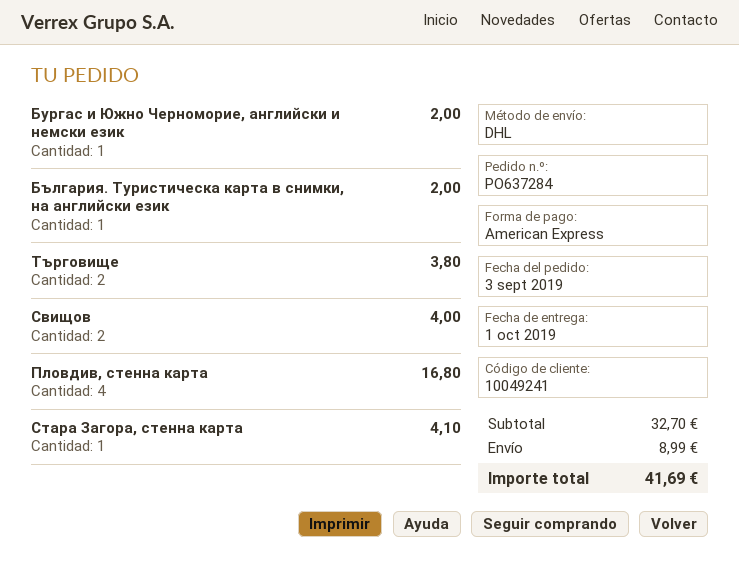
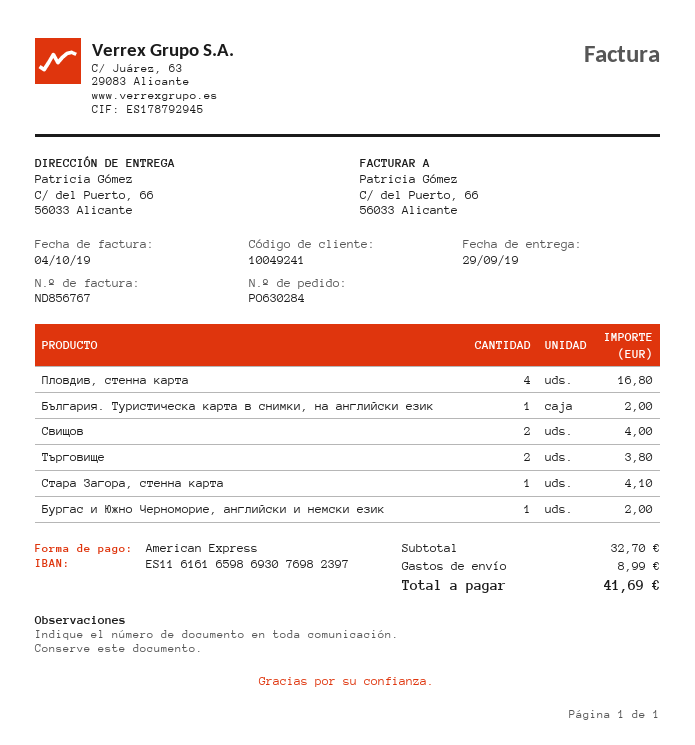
order number: PO637284 -> PO630284
delivery date: 2019-10-01 -> 2019-09-29

